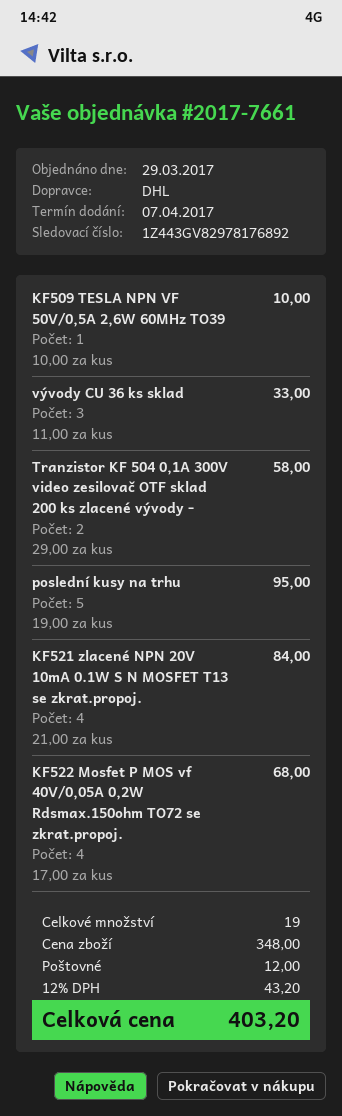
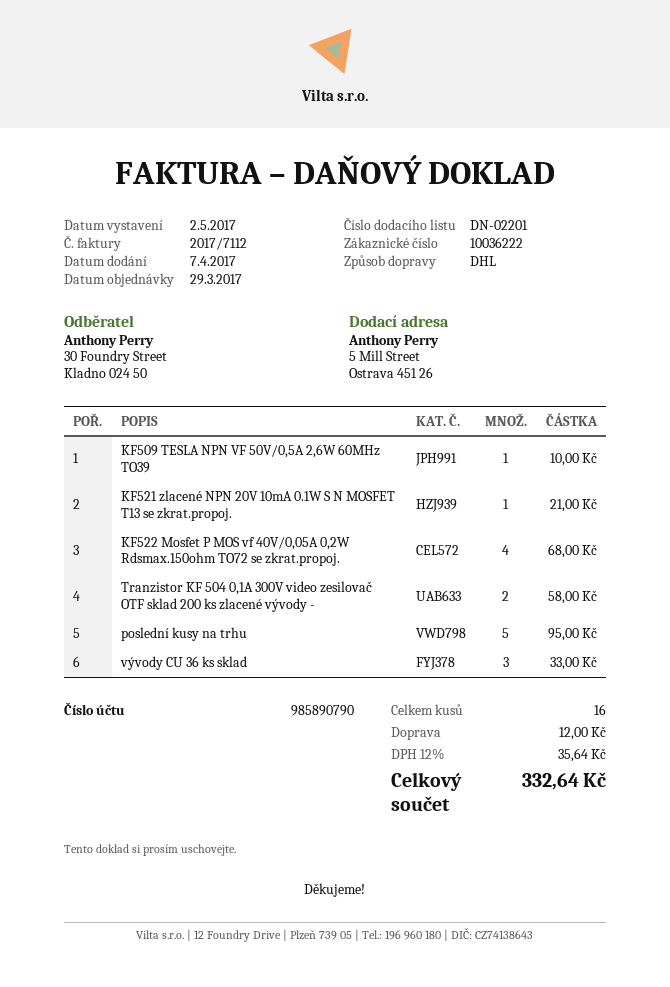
KF521 zlacené NPN 20V 10mA 0.1W S N MOSFET T13 se zkrat.propoj.: 4 for 84.00 -> 1 for 21.00
total quantity: 19 -> 16
tax: 12% = 43.20 -> 12% = 35.64
total: 403.20 -> 332.64

